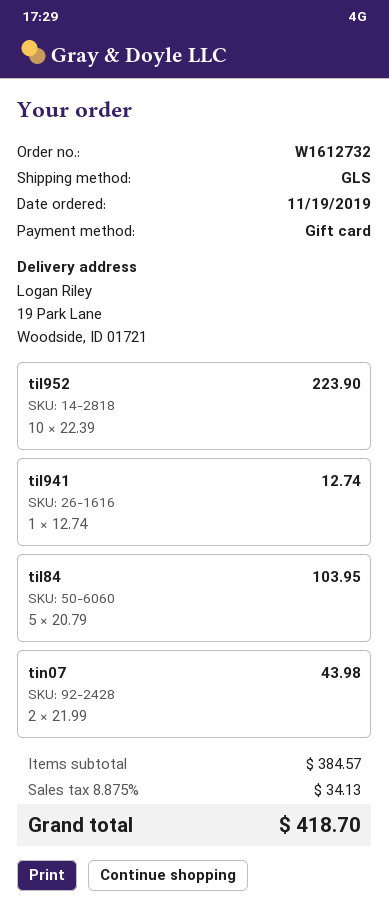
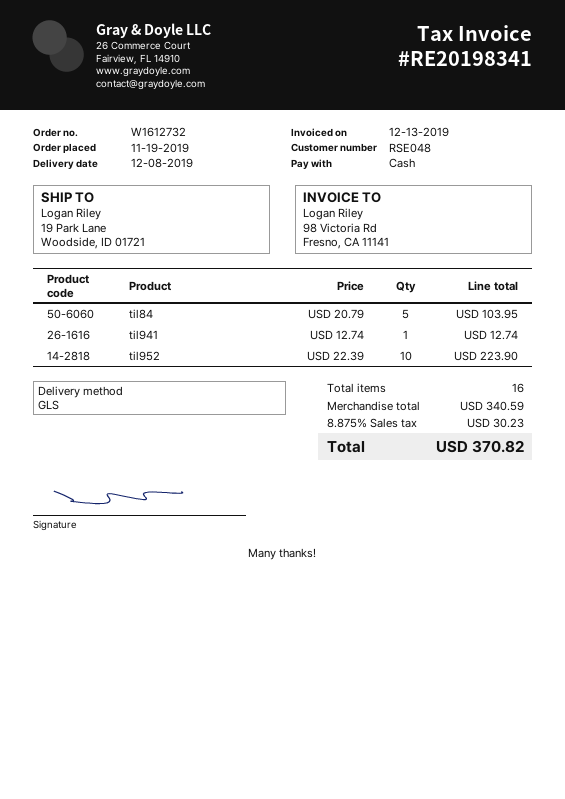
payment method: gift card -> cash
tin07: 2 x 21.99 = 43.98 -> none
subtotal: 384.57 -> 340.59
tax: 8.875% = 34.13 -> 8.875% = 30.23
total: 418.70 -> 370.82

